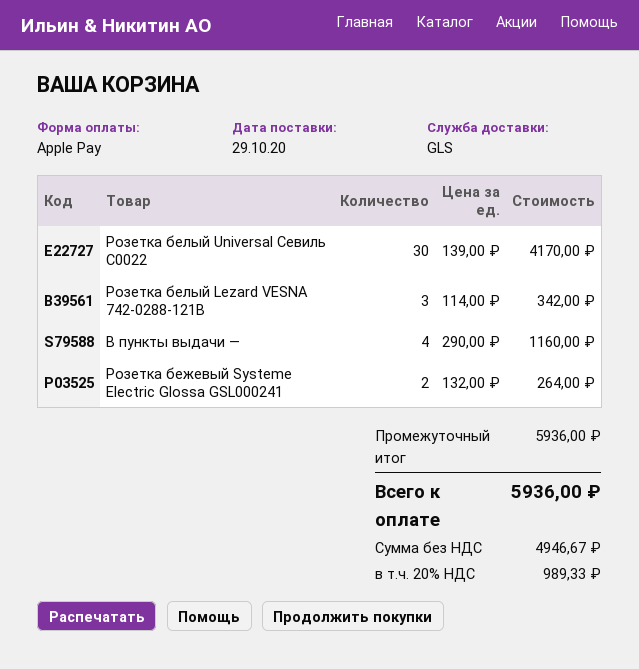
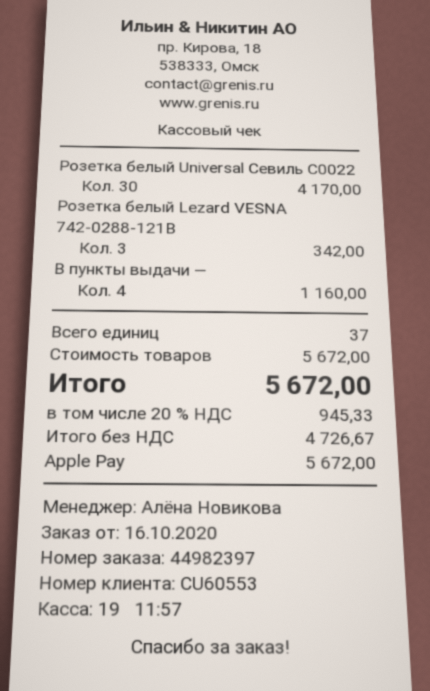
Розетка бежевый Systeme Electric Glossa GSL000241: 2 for 264.00 -> none
subtotal: 5936.00 -> 5672.00
net: 4946.67 -> 4726.67
tax: 20% = 989.33 -> 20% = 945.33
total: 5936.00 -> 5672.00

